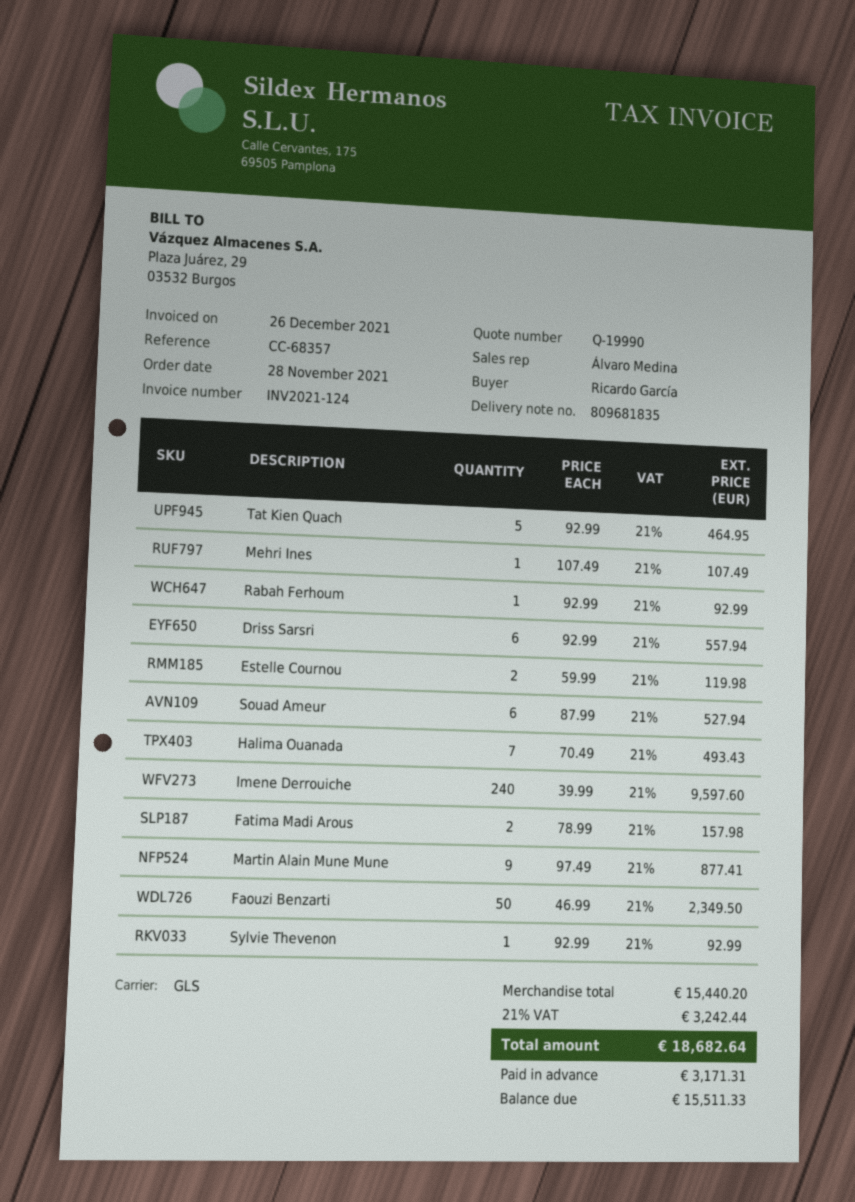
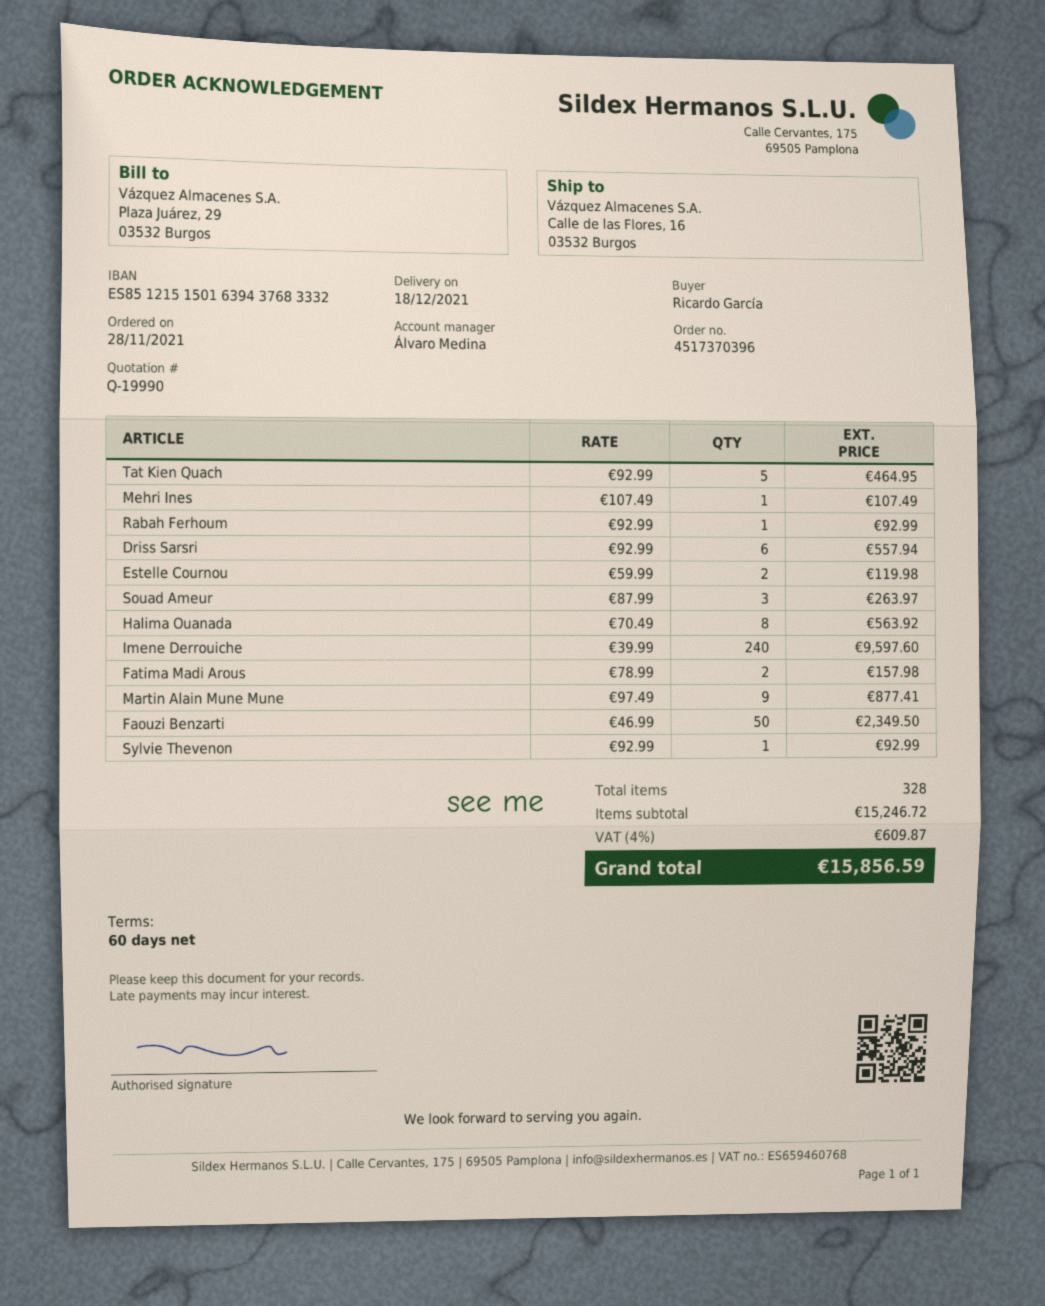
Souad Ameur: 6 x 87.99 = 527.94 -> 3 x 87.99 = 263.97
Halima Ouanada: 7 x 70.49 = 493.43 -> 8 x 70.49 = 563.92
subtotal: 15440.20 -> 15246.72
tax: 21% = 3242.44 -> 4% = 609.87
total: 18682.64 -> 15856.59

